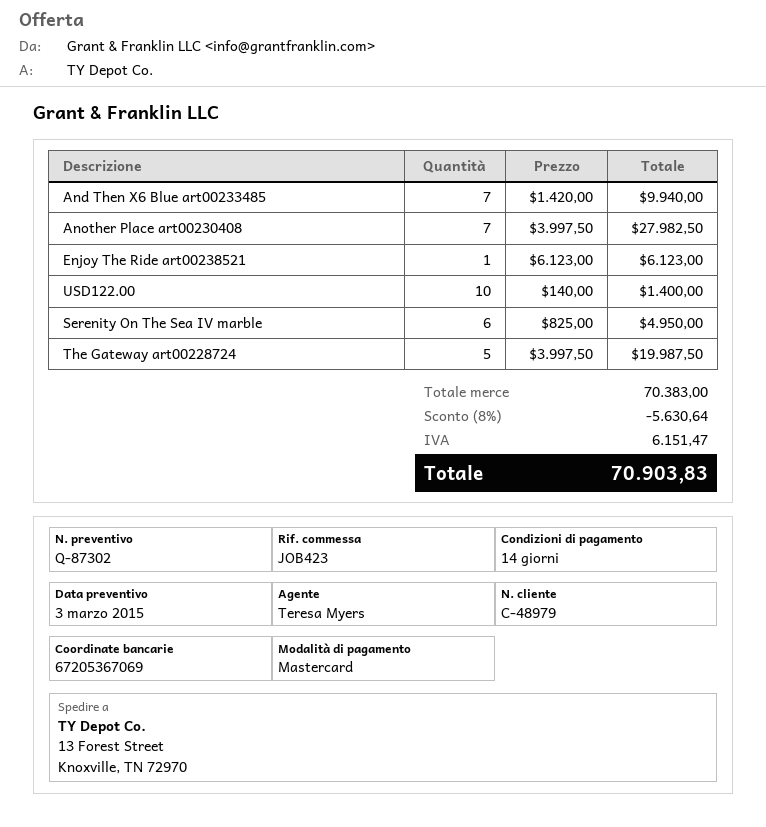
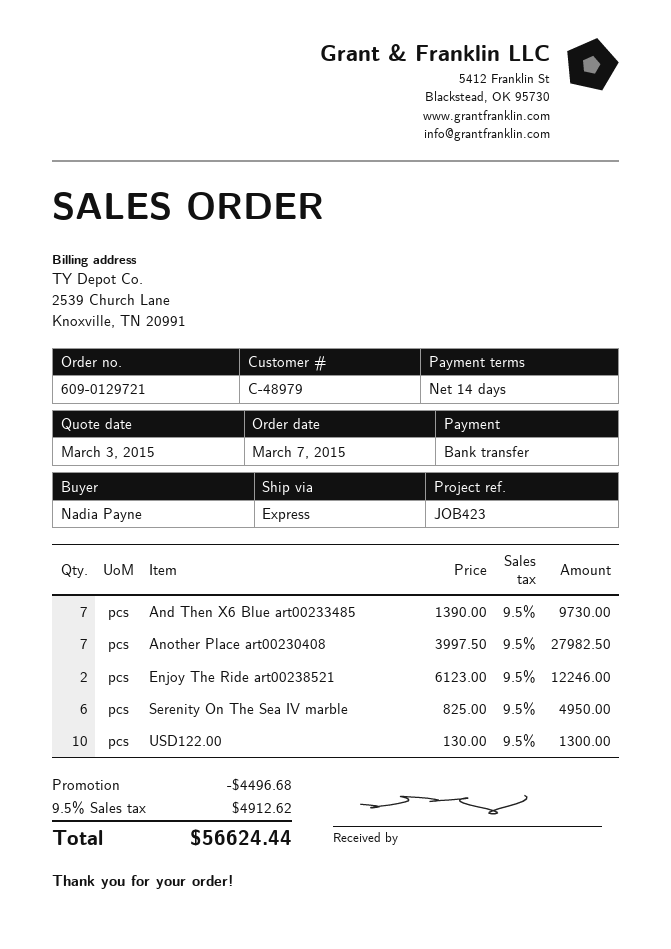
payment method: Mastercard -> bank transfer
And Then X6 Blue art00233485: 7 x 1420.00 = 9940.00 -> 7 x 1390.00 = 9730.00
Enjoy The Ride art00238521: 1 x 6123.00 = 6123.00 -> 2 x 6123.00 = 12246.00
USD122.00: 10 x 140.00 = 1400.00 -> 10 x 130.00 = 1300.00
The Gateway art00228724: 5 x 3997.50 = 19987.50 -> none
discount: 5630.64 -> 4496.68
tax: 6151.47 -> 4912.62
total: 70903.83 -> 56624.44

